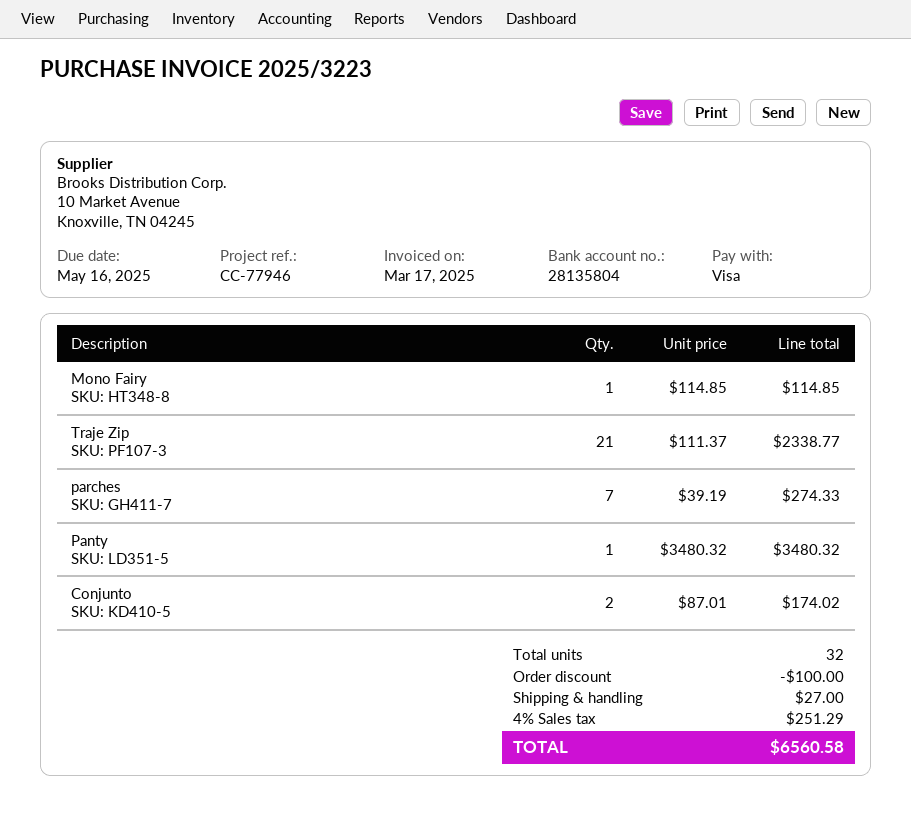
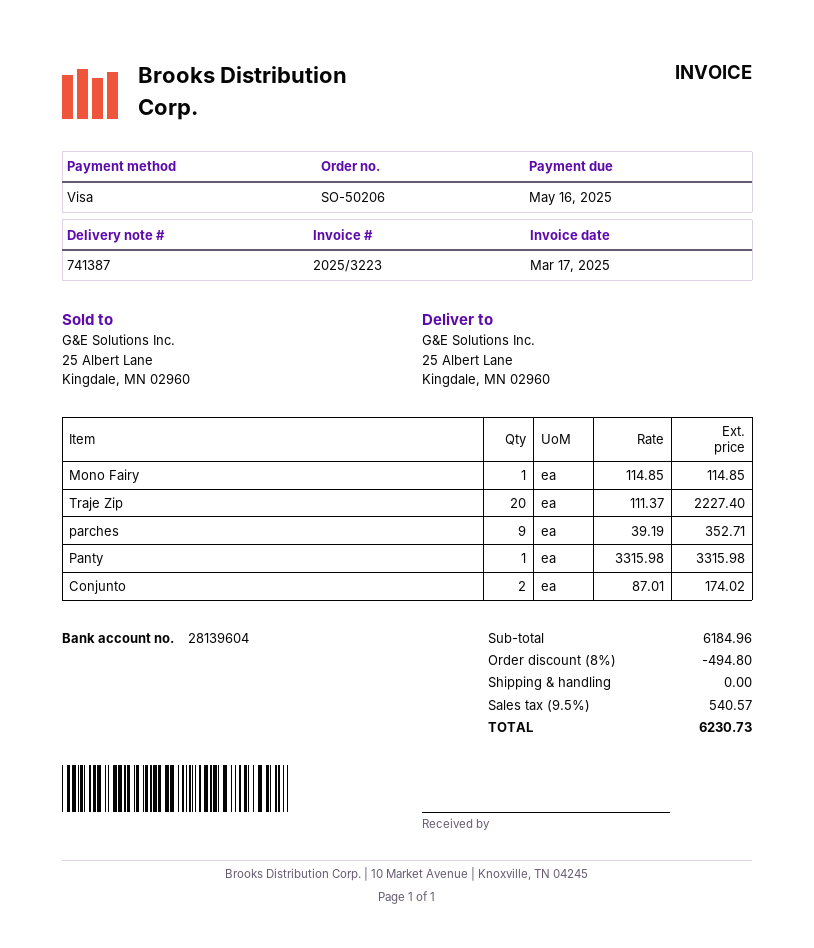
bank account: 28135804 -> 28139604
Traje Zip: 21 x 111.37 = 2338.77 -> 20 x 111.37 = 2227.40
parches: 7 x 39.19 = 274.33 -> 9 x 39.19 = 352.71
Panty: 1 x 3480.32 = 3480.32 -> 1 x 3315.98 = 3315.98
discount: 100.00 -> 494.80
shipping: 27.00 -> 0.00
tax: 4% = 251.29 -> 9.5% = 540.57
total: 6560.58 -> 6230.73

